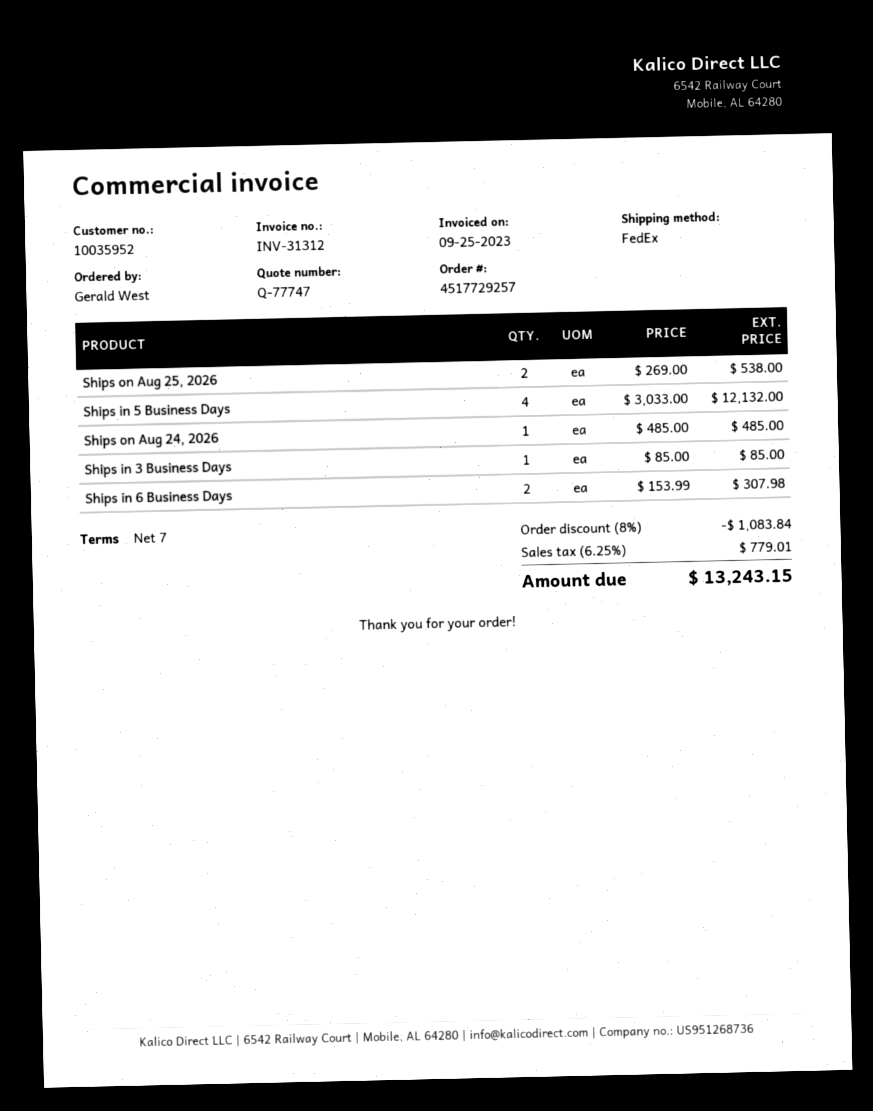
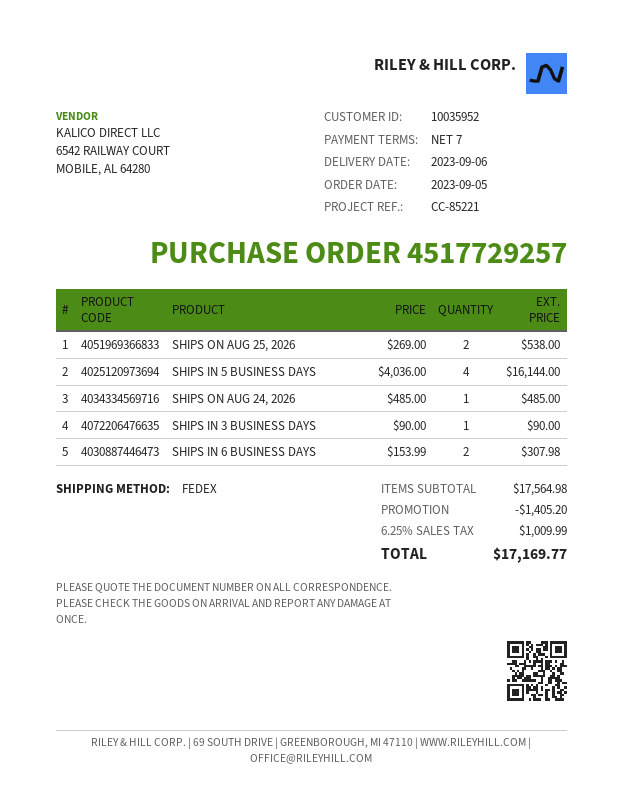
Ships in 5 Business Days: 4 x 3033.00 = 12132.00 -> 4 x 4036.00 = 16144.00
Ships in 3 Business Days: 1 x 85.00 = 85.00 -> 1 x 90.00 = 90.00
discount: 1083.84 -> 1405.20
tax: 6.25% = 779.01 -> 6.25% = 1009.99
total: 13243.15 -> 17169.77

